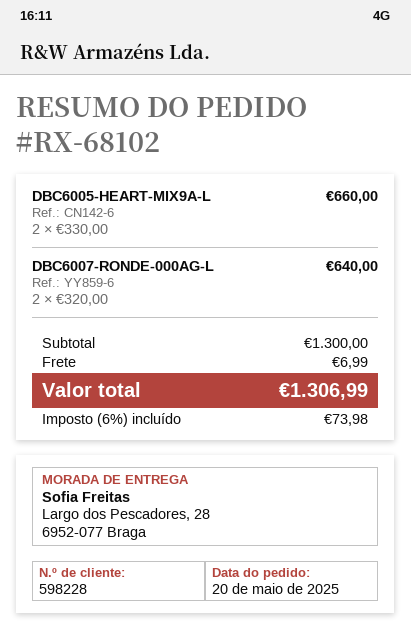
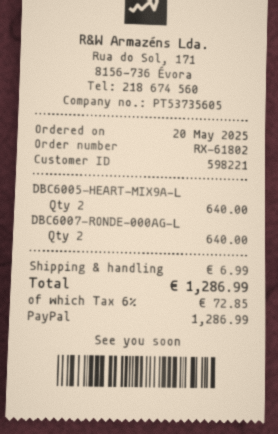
order number: RX-68102 -> RX-61802
customer number: 598228 -> 598221
DBC6005-HEART-MIX9A-L: 2 for 660.00 -> 2 for 640.00
tax: 6% = 73.98 -> 6% = 72.85
total: 1306.99 -> 1286.99

